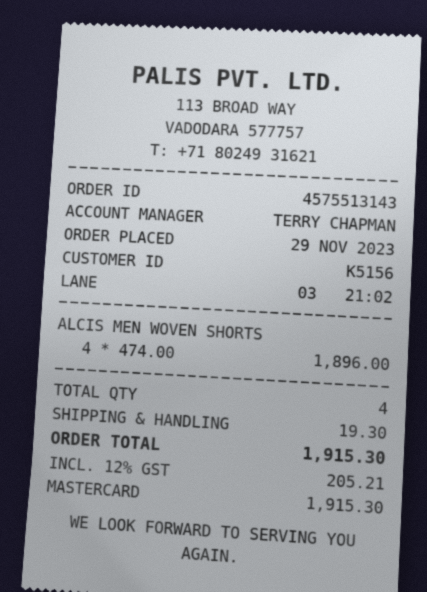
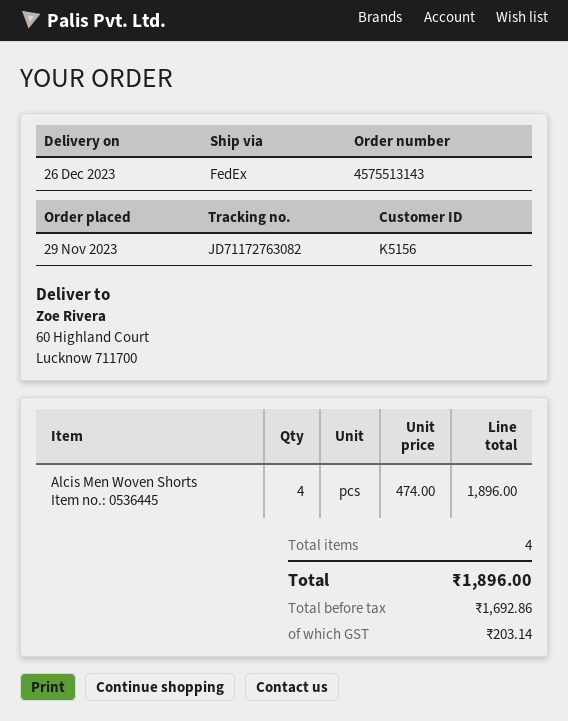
shipping: 19.30 -> none
tax: 205.21 -> 203.14
total: 1915.30 -> 1896.00

